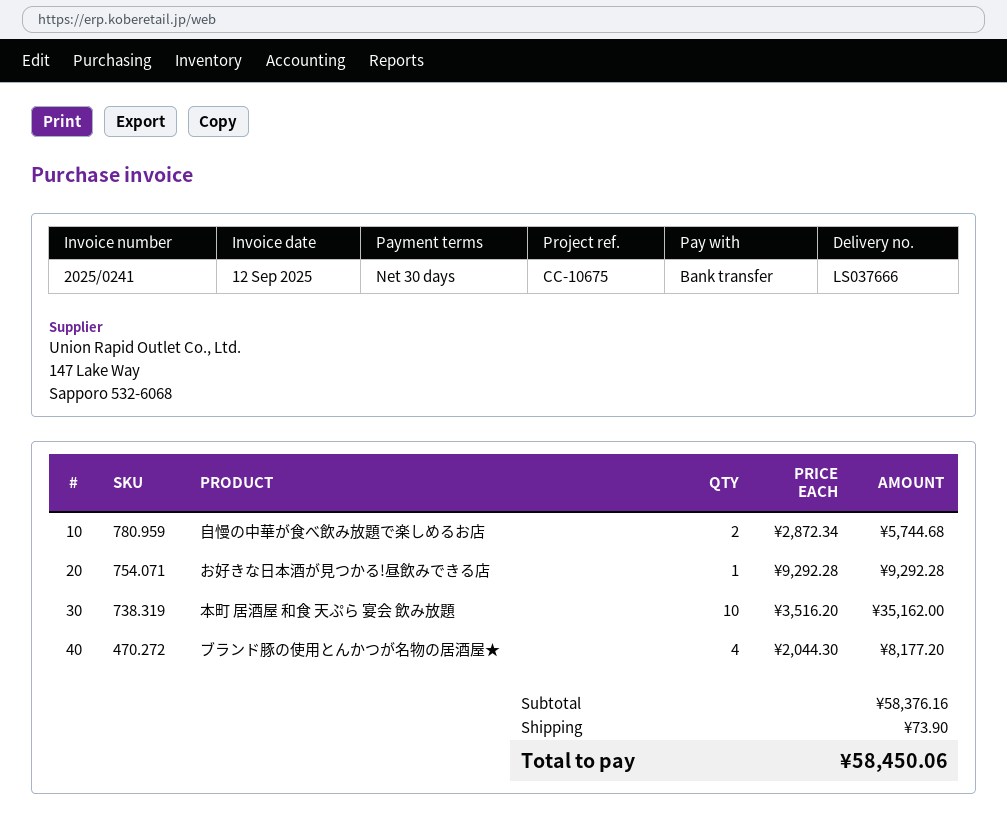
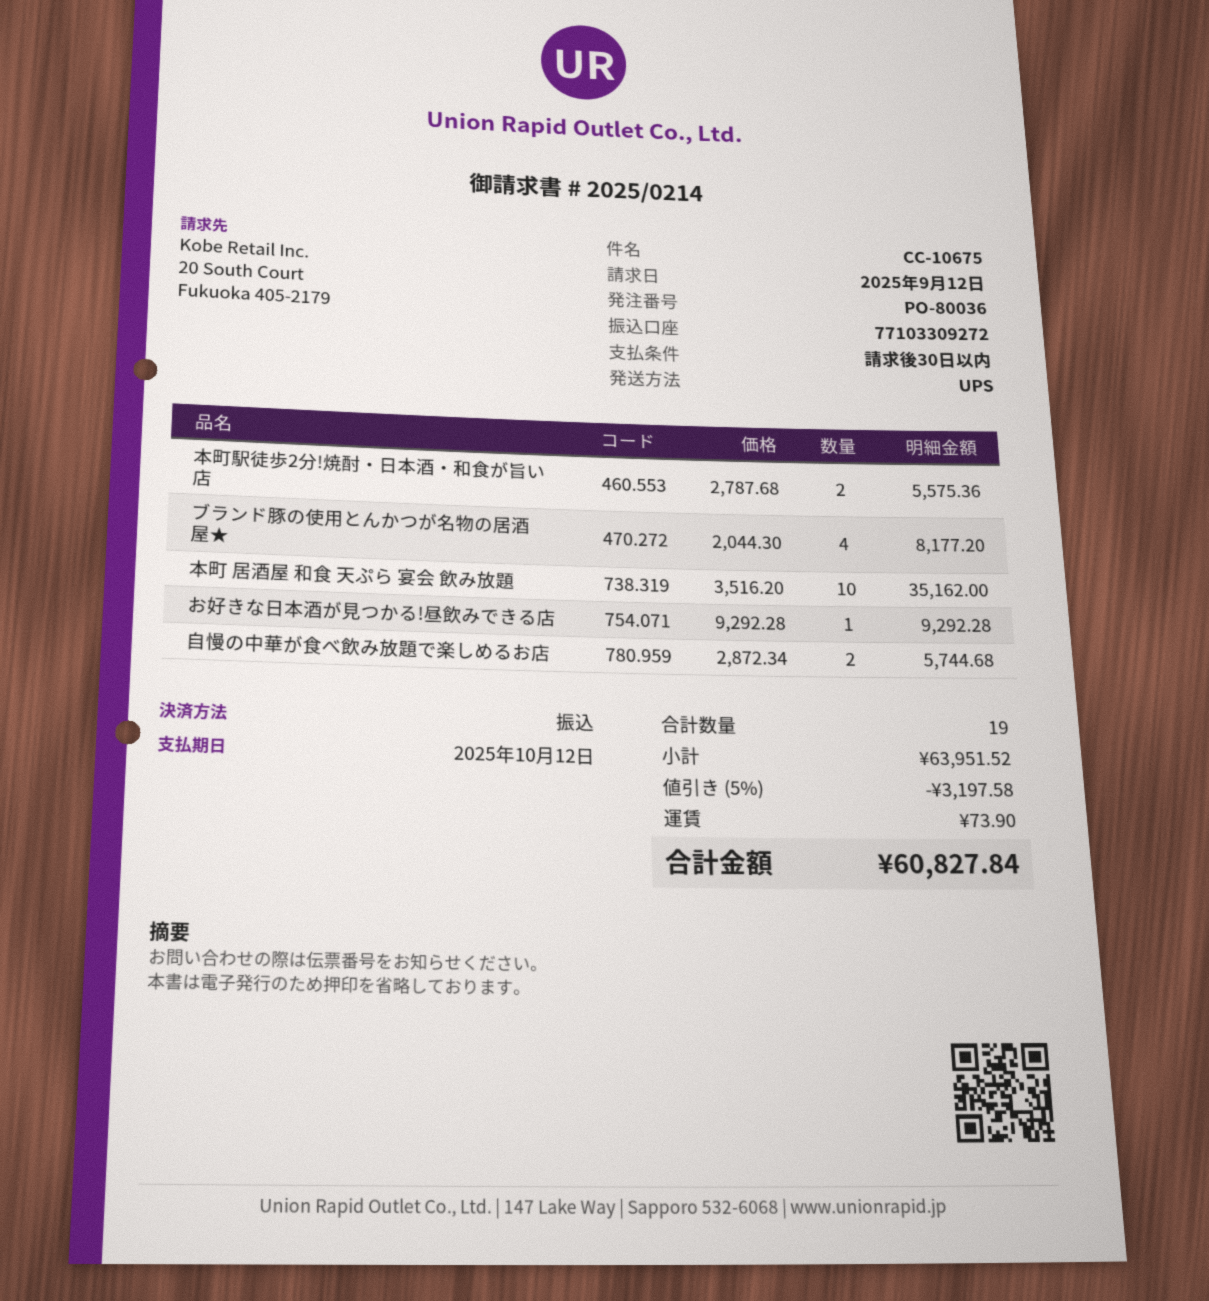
invoice number: 2025/0241 -> 2025/0214
本町駅徒歩2分!焼酎・日本酒・和食が旨い店: none -> 2 x 2787.68 = 5575.36
subtotal: 58376.16 -> 63951.52
discount: none -> 5% = 3197.58
total: 58450.06 -> 60827.84

